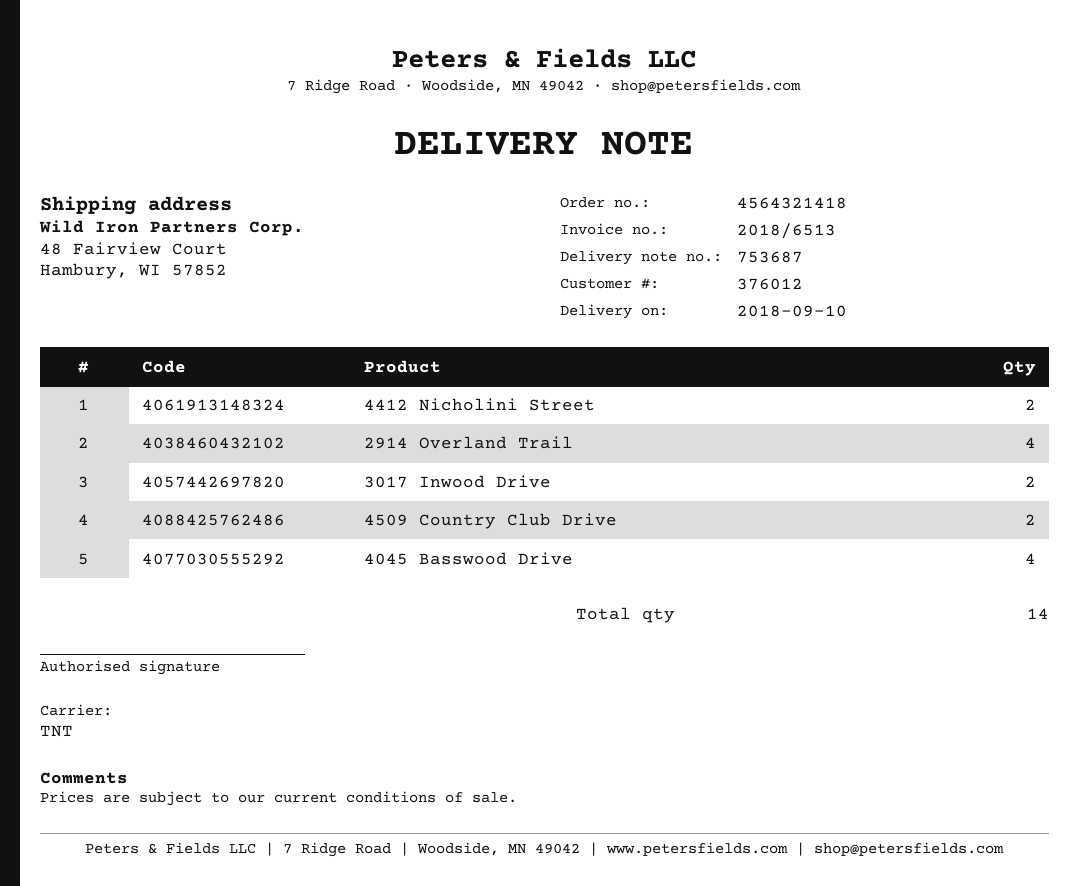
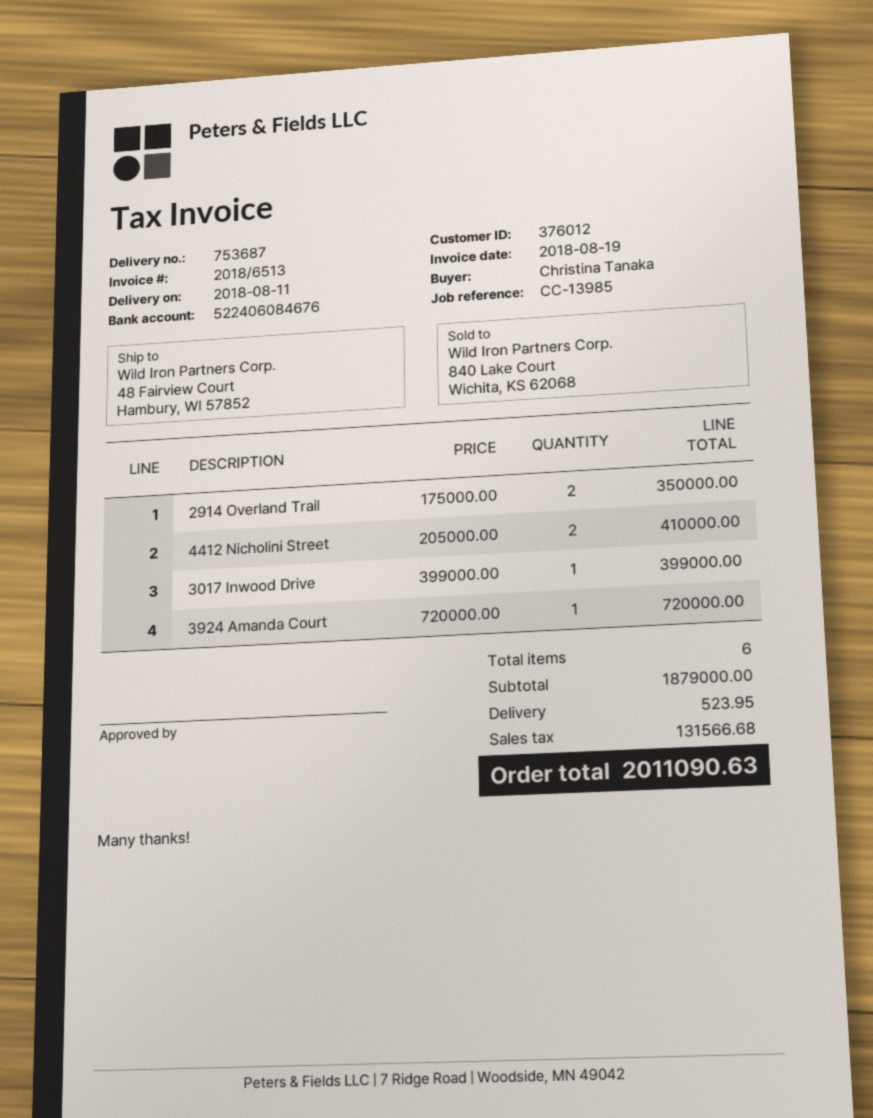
delivery date: 2018-09-10 -> 2018-08-11
2914 Overland Trail: 4 -> 2
3017 Inwood Drive: 2 -> 1
4509 Country Club Drive: 2 -> none
4045 Basswood Drive: 4 -> none
3924 Amanda Court: none -> 1
total quantity: 14 -> 6

